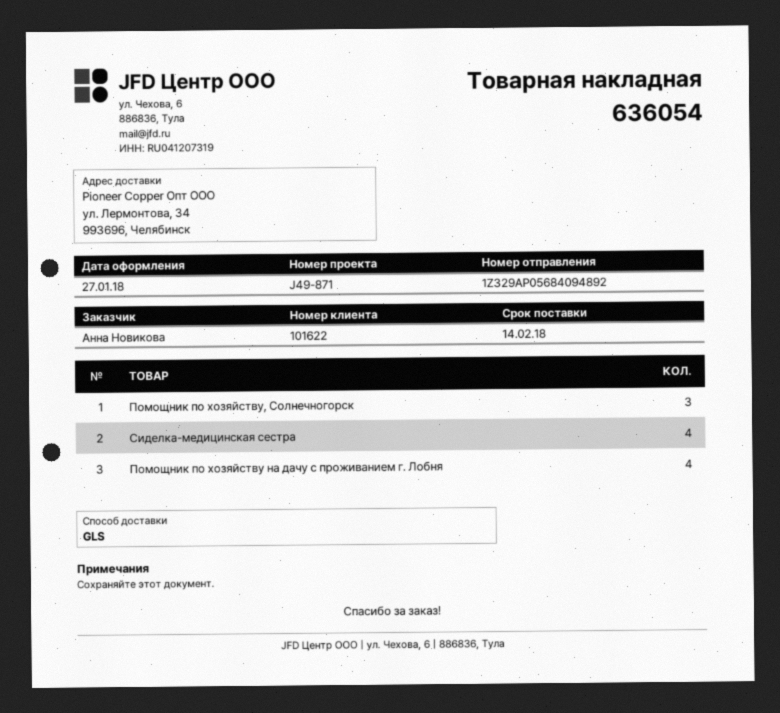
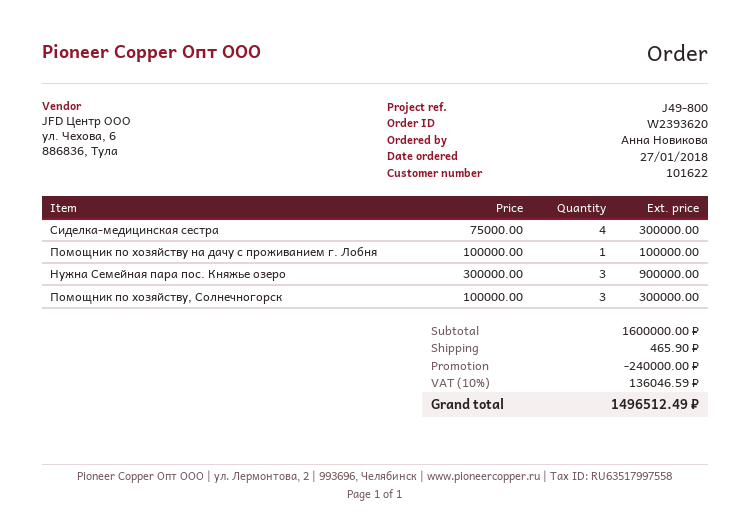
reference: J49-871 -> J49-800
Помощник по хозяйству на дачу с проживанием г. Лобня: 4 -> 1
Нужна Семейная пара пос. Княжье озеро: none -> 3

